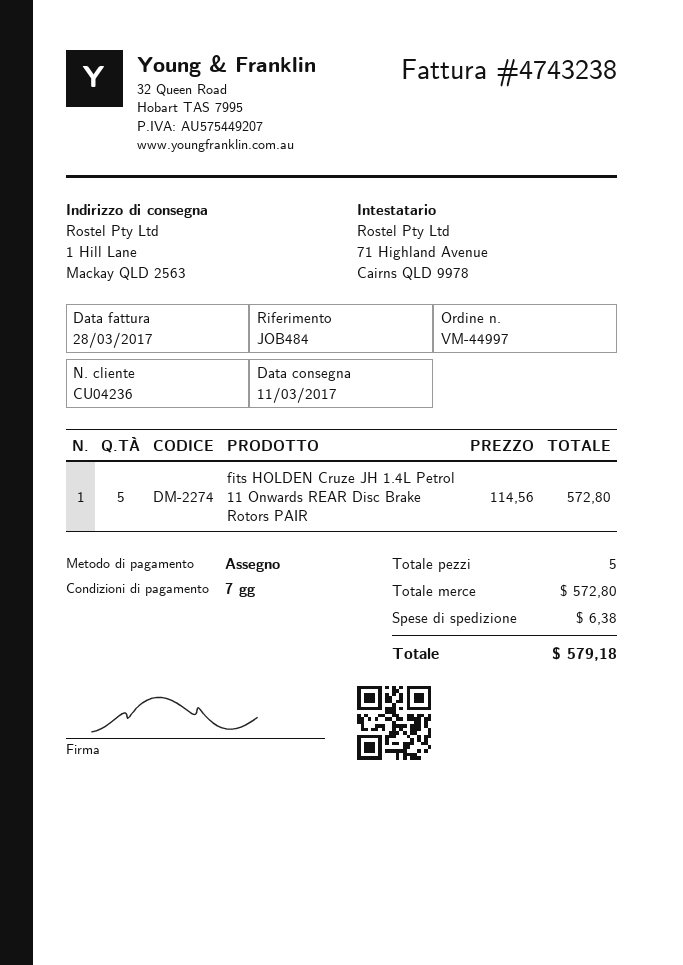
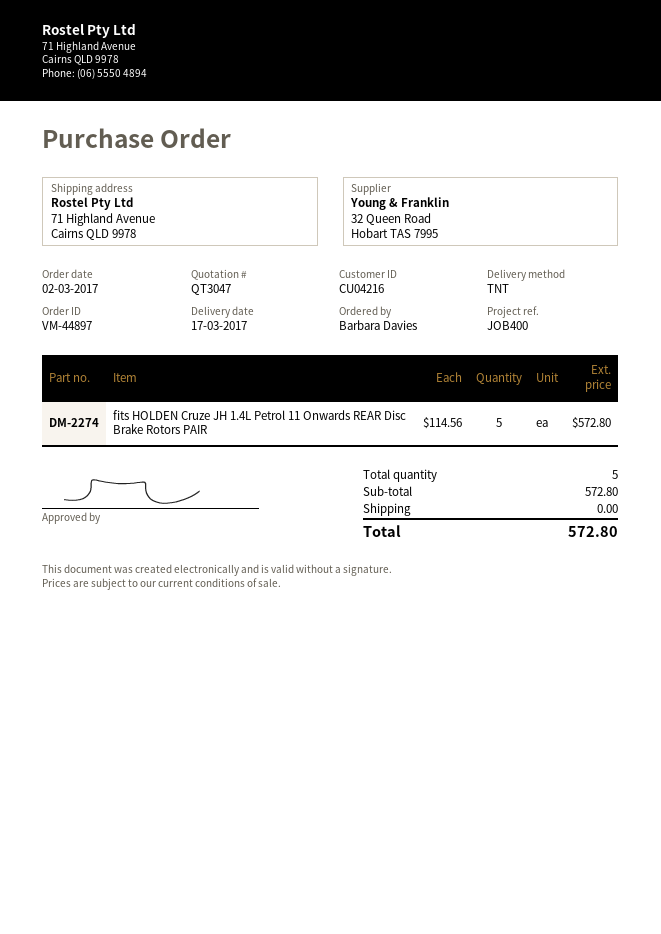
order number: VM-44997 -> VM-44897
delivery date: 2017-03-11 -> 2017-03-17
customer number: CU04236 -> CU04216
reference: JOB484 -> JOB400
ship to: 1 Hill Lane, Mackay QLD 2563 -> 71 Highland Avenue, Cairns QLD 9978
shipping: 6.38 -> 0.00
total: 579.18 -> 572.80

